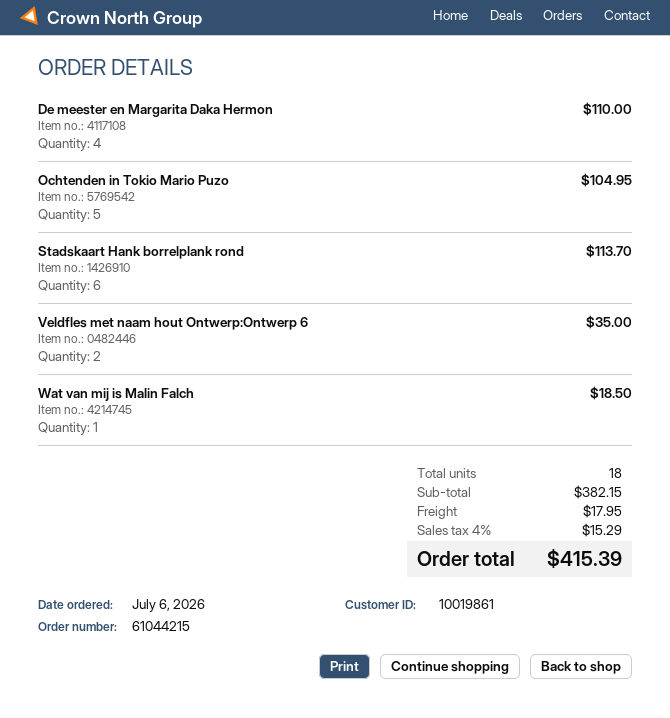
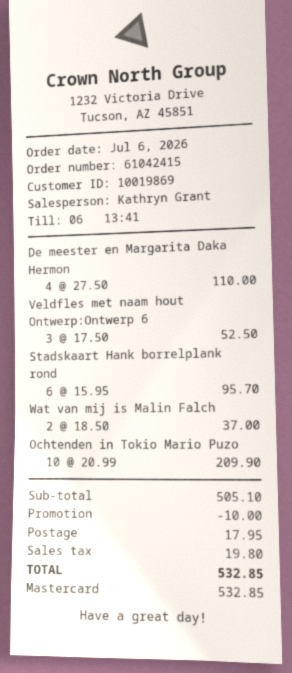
order number: 61044215 -> 61042415
customer number: 10019861 -> 10019869
Ochtenden in Tokio Mario Puzo: 5 for 104.95 -> 10 for 209.90
Stadskaart Hank borrelplank rond: 6 for 113.70 -> 6 for 95.70
Veldfles met naam hout Ontwerp:Ontwerp 6: 2 for 35.00 -> 3 for 52.50
Wat van mij is Malin Falch: 1 for 18.50 -> 2 for 37.00
subtotal: 382.15 -> 505.10
discount: none -> 10.00
tax: 15.29 -> 19.80
total: 415.39 -> 532.85

